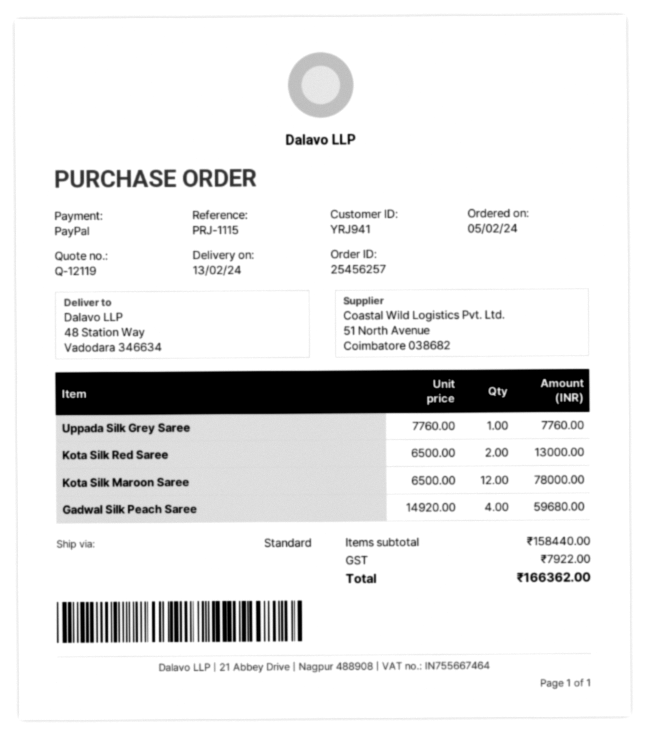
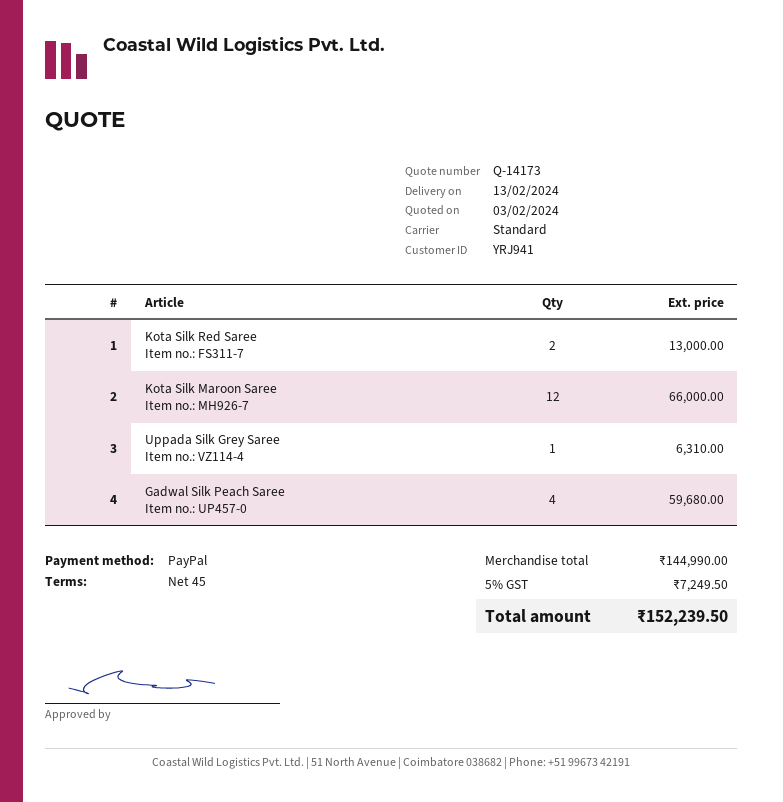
quote number: Q-12119 -> Q-14173
Uppada Silk Grey Saree: 1 for 7760.00 -> 1 for 6310.00
Kota Silk Maroon Saree: 12 for 78000.00 -> 12 for 66000.00
subtotal: 158440.00 -> 144990.00
tax: 7922.00 -> 7249.50
total: 166362.00 -> 152239.50

